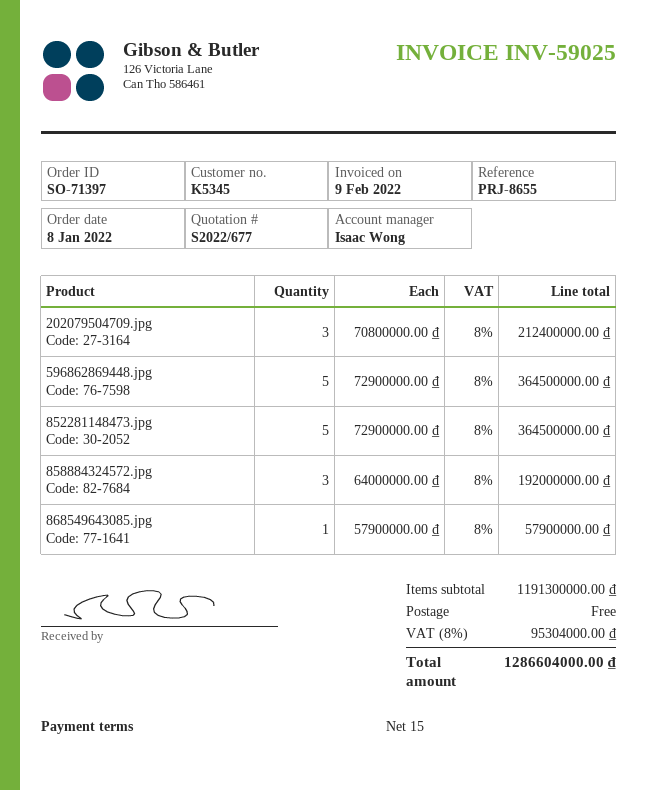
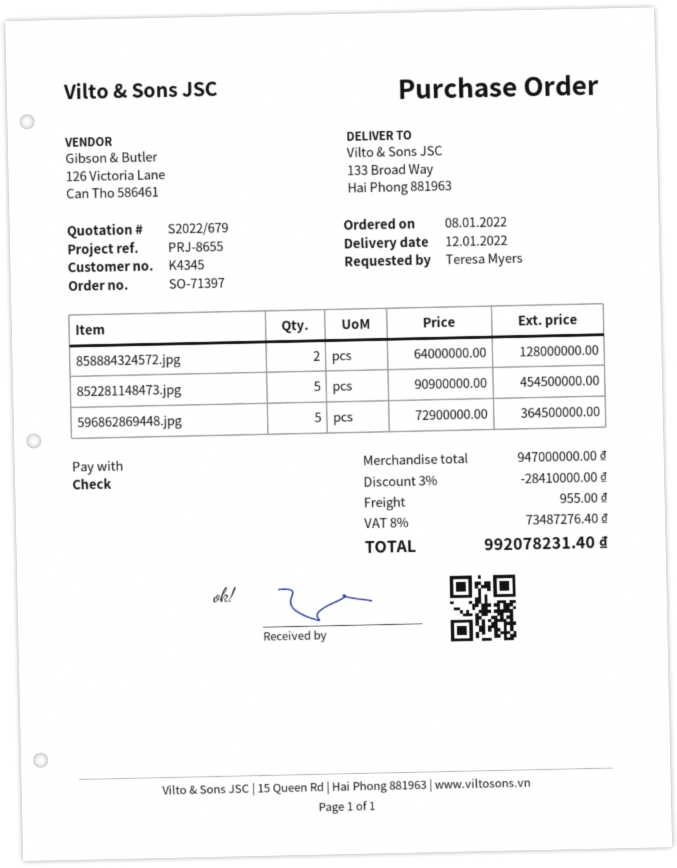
quote number: S2022/677 -> S2022/679
customer number: K5345 -> K4345
202079504709.jpg: 3 x 70800000.00 = 212400000.00 -> none
852281148473.jpg: 5 x 72900000.00 = 364500000.00 -> 5 x 90900000.00 = 454500000.00
858884324572.jpg: 3 x 64000000.00 = 192000000.00 -> 2 x 64000000.00 = 128000000.00
868549643085.jpg: 1 x 57900000.00 = 57900000.00 -> none
subtotal: 1191300000.00 -> 947000000.00
discount: none -> 3% = 28410000.00
shipping: 0.00 -> 955.00
tax: 8% = 95304000.00 -> 8% = 73487276.40
total: 1286604000.00 -> 992078231.40

